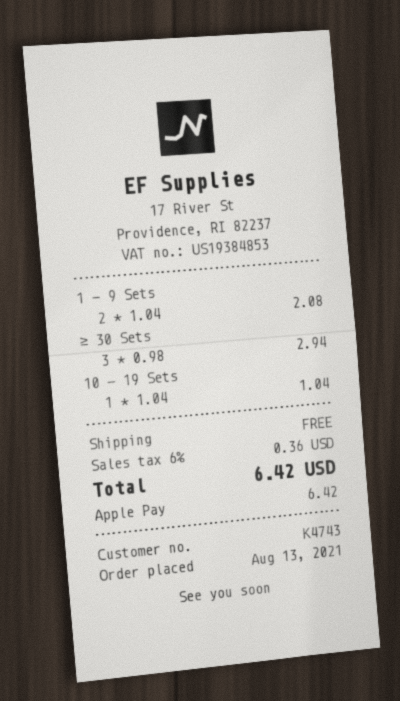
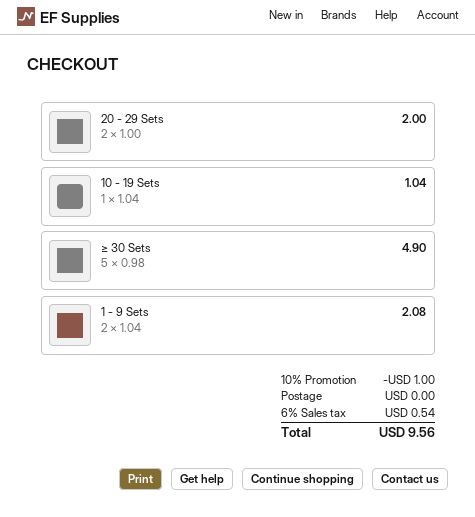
≥ 30 Sets: 3 x 0.98 = 2.94 -> 5 x 0.98 = 4.90
20 - 29 Sets: none -> 2 x 1.00 = 2.00
discount: none -> 10% = 1.00
tax: 6% = 0.36 -> 6% = 0.54
total: 6.42 -> 9.56

